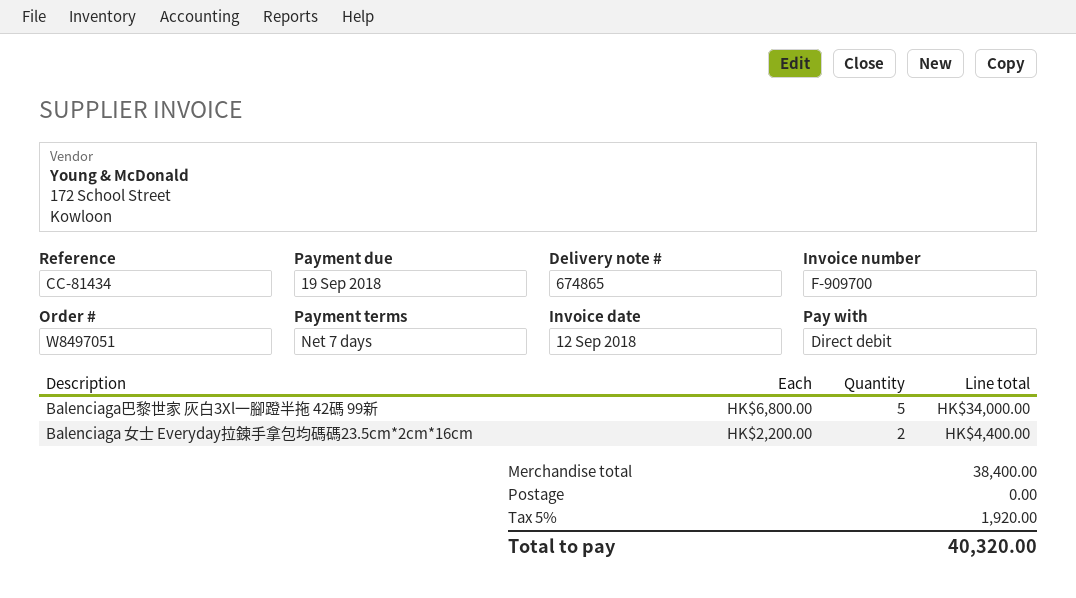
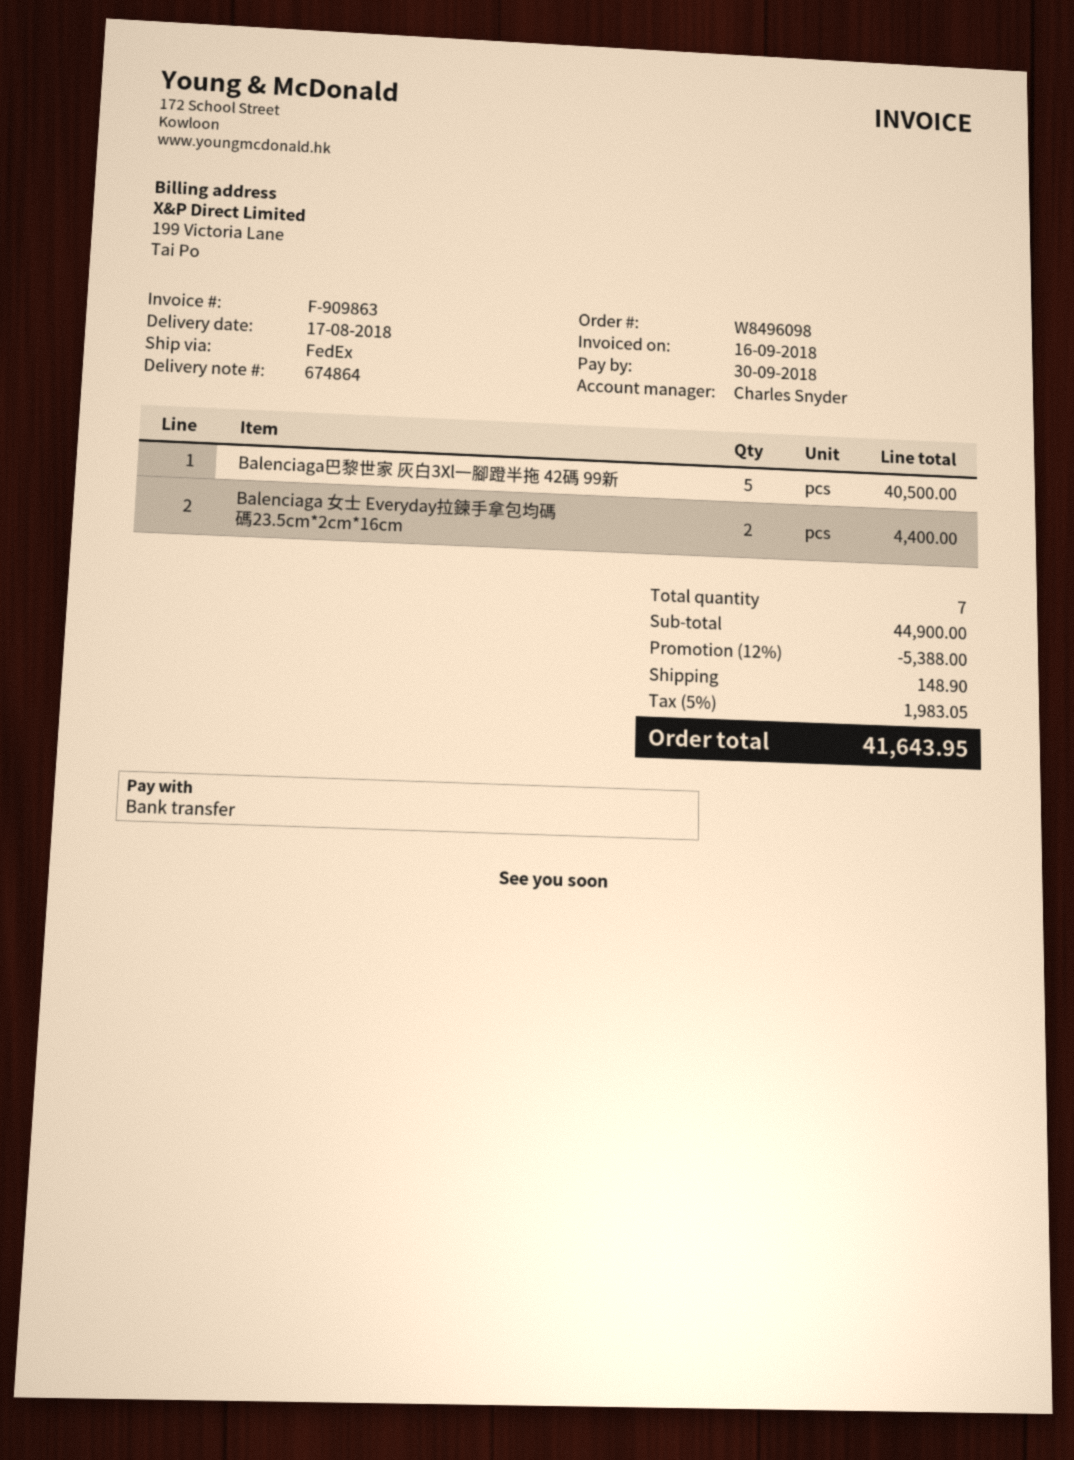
order number: W8497051 -> W8496098
delivery note number: 674865 -> 674864
invoice number: F-909700 -> F-909863
invoice date: 2018-09-12 -> 2018-09-16
due date: 2018-09-19 -> 2018-09-30
payment method: direct debit -> bank transfer
Balenciaga巴黎世家 灰白3Xl一腳蹬半拖 42碼 99新: 5 for 34000.00 -> 5 for 40500.00
subtotal: 38400.00 -> 44900.00
discount: none -> 12% = 5388.00
shipping: 0.00 -> 148.90
tax: 5% = 1920.00 -> 5% = 1983.05
total: 40320.00 -> 41643.95

